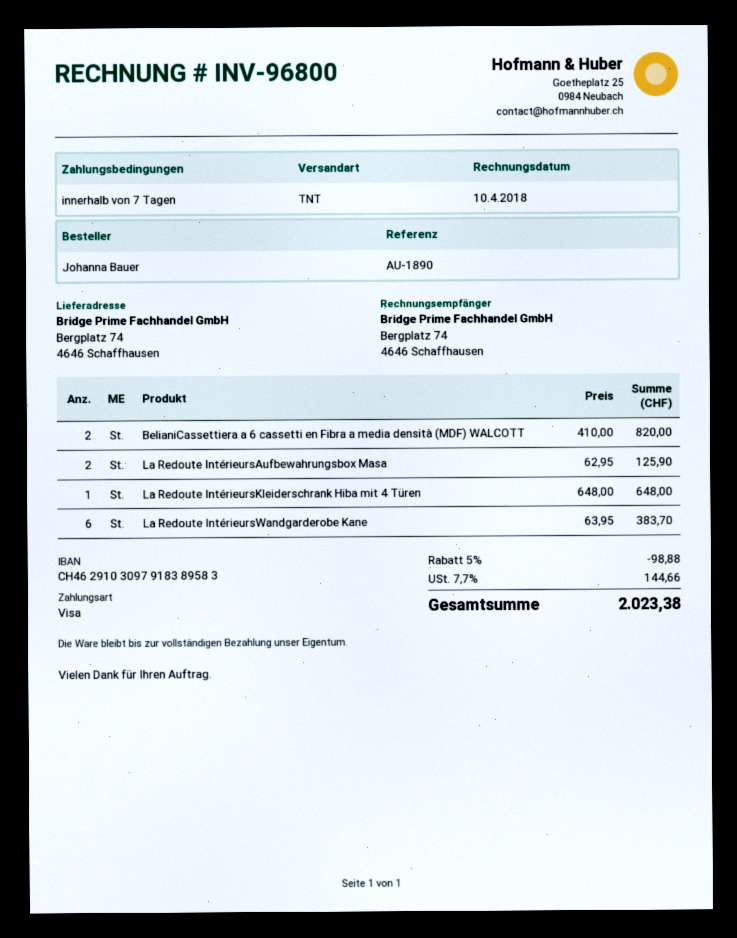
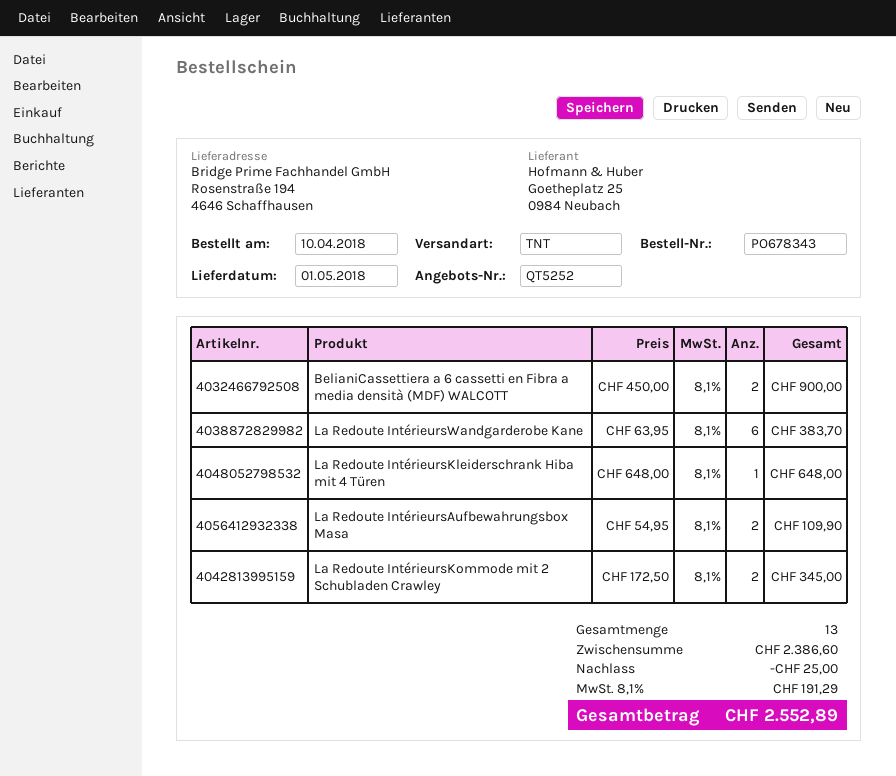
ship to: Bergplatz 74, 4646 Schaffhausen -> Rosenstraße 194, 4646 Schaffhausen
BelianiCassettiera a 6 cassetti en Fibra a media densità (MDF) WALCOTT: 2 x 410.00 = 820.00 -> 2 x 450.00 = 900.00
La Redoute IntérieursAufbewahrungsbox Masa: 2 x 62.95 = 125.90 -> 2 x 54.95 = 109.90
La Redoute IntérieursKommode mit 2 Schubladen Crawley: none -> 2 x 172.50 = 345.00
discount: 98.88 -> 25.00
tax: 7.7% = 144.66 -> 8.1% = 191.29
total: 2023.38 -> 2552.89

